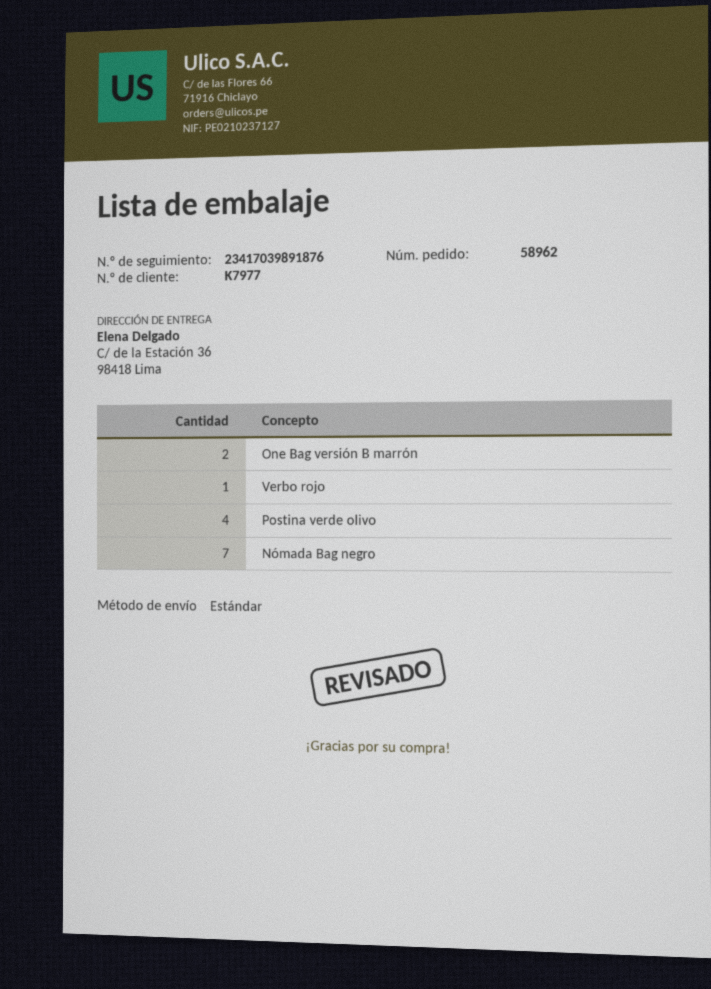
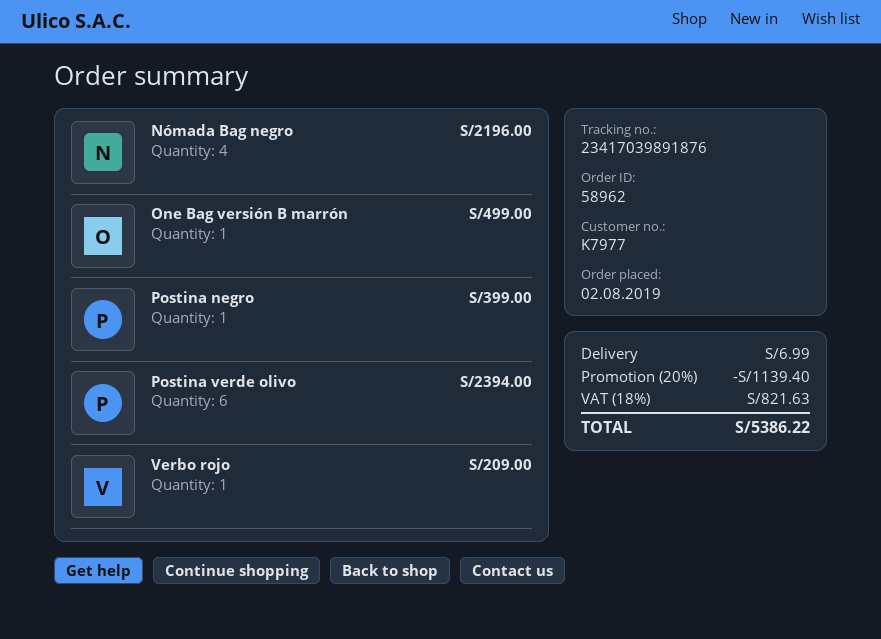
One Bag versión B marrón: 2 -> 1
Postina verde olivo: 4 -> 6
Nómada Bag negro: 7 -> 4
Postina negro: none -> 1

